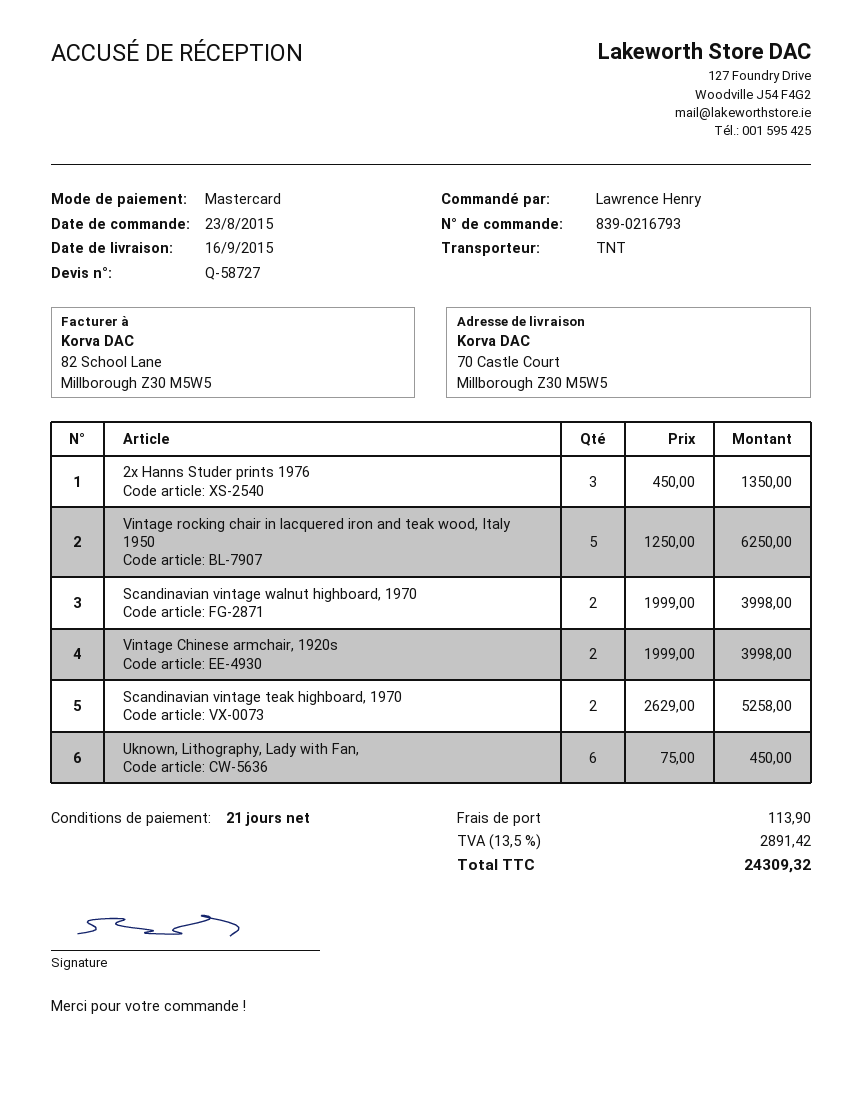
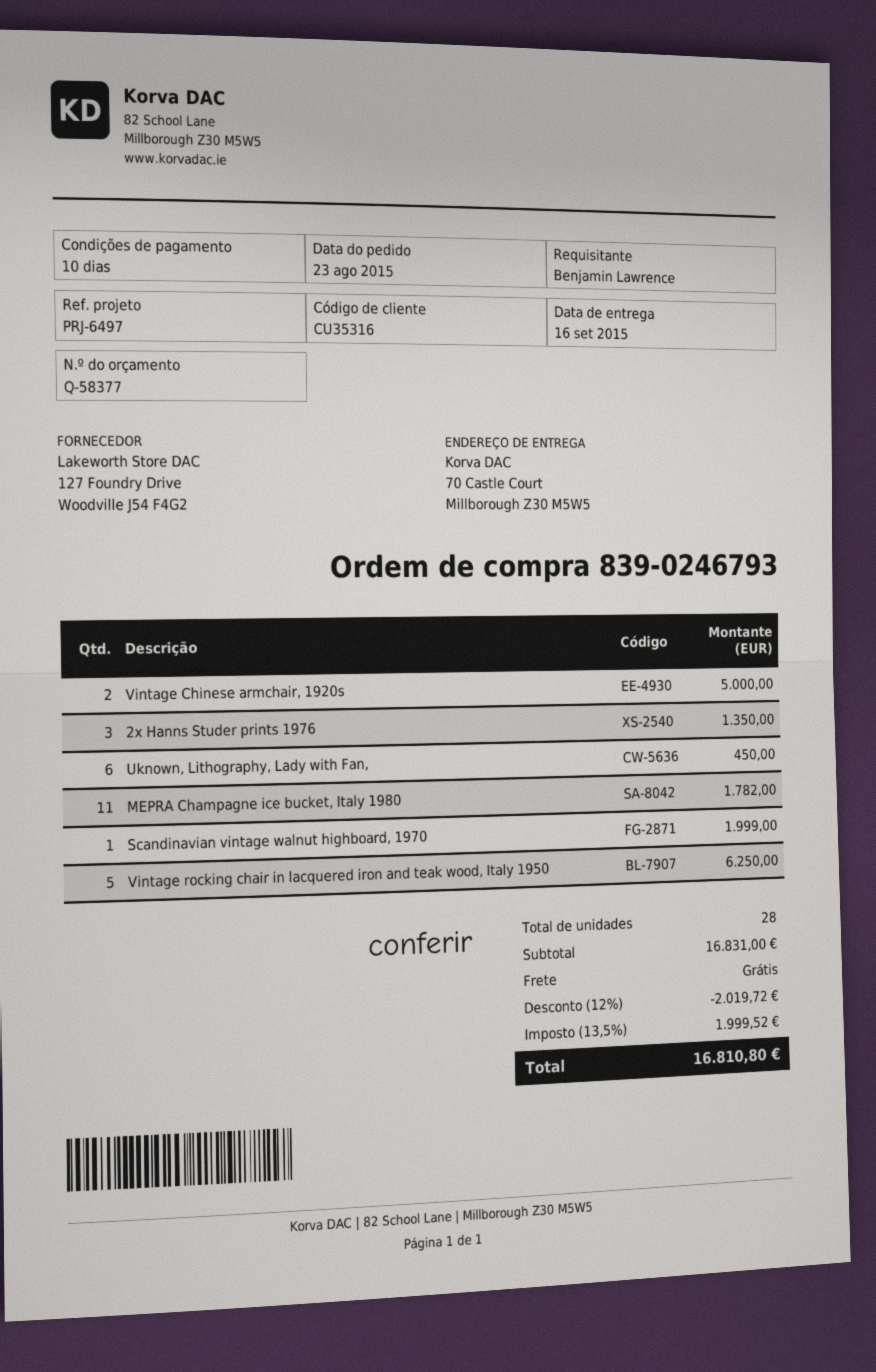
quote number: Q-58727 -> Q-58377
order number: 839-0216793 -> 839-0246793
payment terms: 21 days -> 10 days
ordered by: Lawrence Henry -> Benjamin Lawrence
Scandinavian vintage walnut highboard, 1970: 2 for 3998.00 -> 1 for 1999.00
Vintage Chinese armchair, 1920s: 2 for 3998.00 -> 2 for 5000.00
Scandinavian vintage teak highboard, 1970: 2 for 5258.00 -> none
MEPRA Champagne ice bucket, Italy 1980: none -> 11 for 1782.00
discount: none -> 12% = 2019.72
shipping: 113.90 -> 0.00
tax: 13.5% = 2891.42 -> 13.5% = 1999.52
total: 24309.32 -> 16810.80

